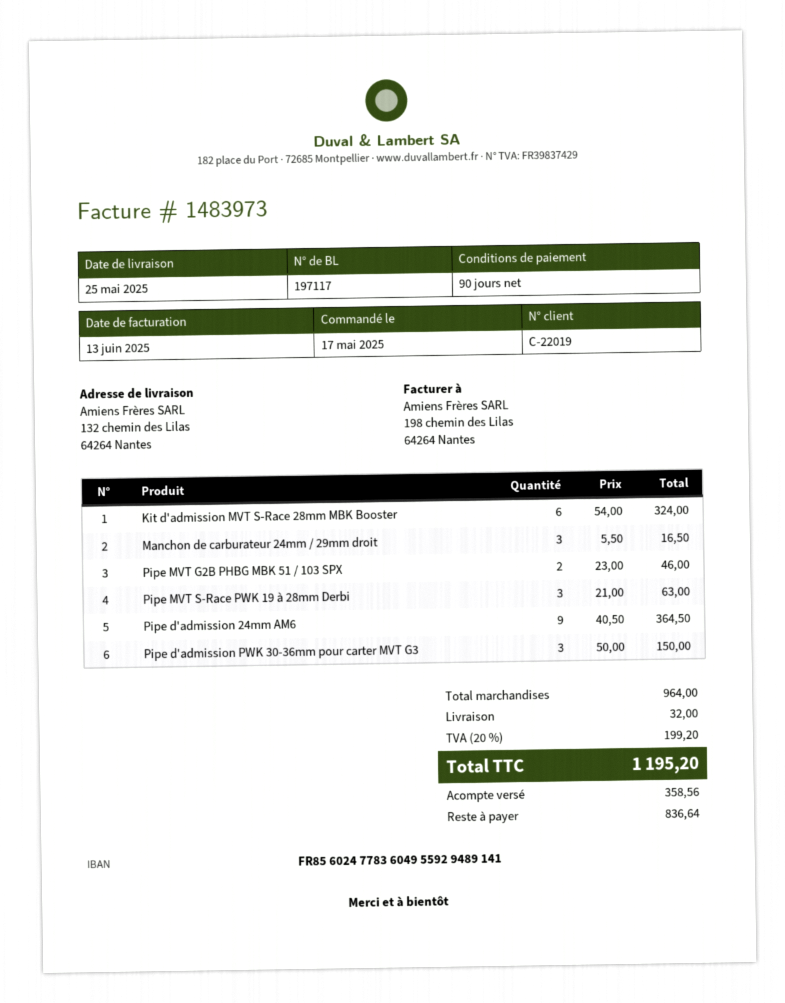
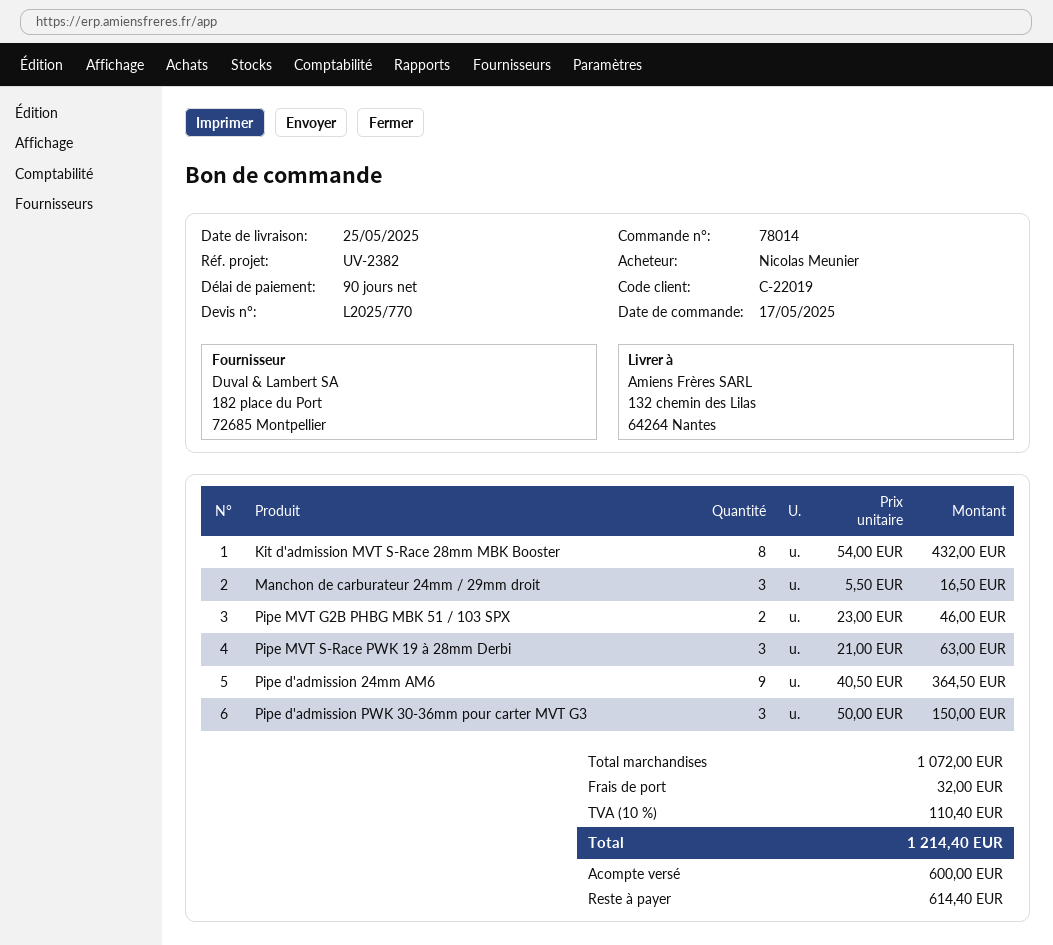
Kit d'admission MVT S-Race 28mm MBK Booster: 6 x 54.00 = 324.00 -> 8 x 54.00 = 432.00
subtotal: 964.00 -> 1072.00
tax: 20% = 199.20 -> 10% = 110.40
total: 1195.20 -> 1214.40
deposit: 358.56 -> 600.00
balance: 836.64 -> 614.40

